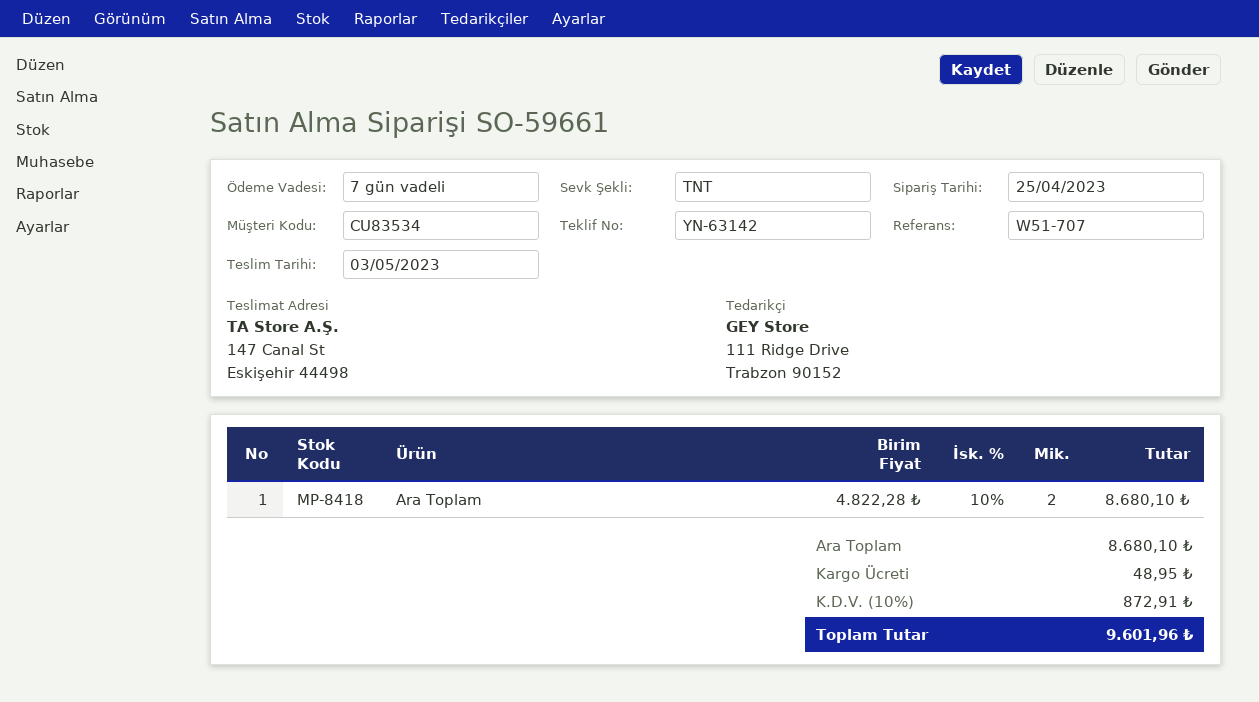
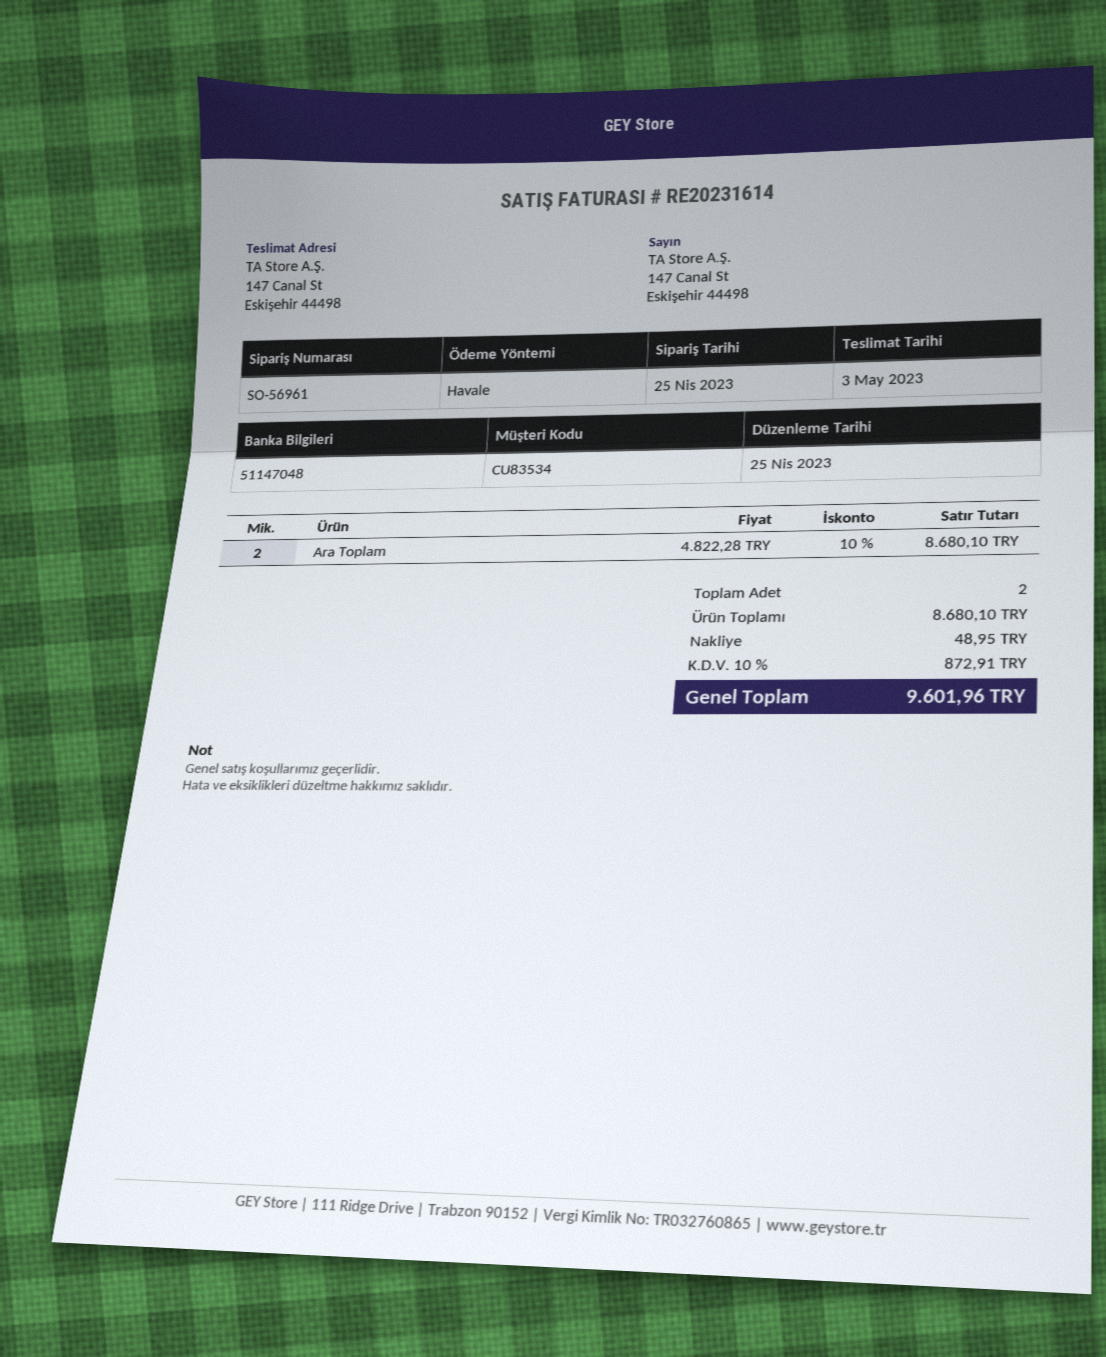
order number: SO-59661 -> SO-56961

